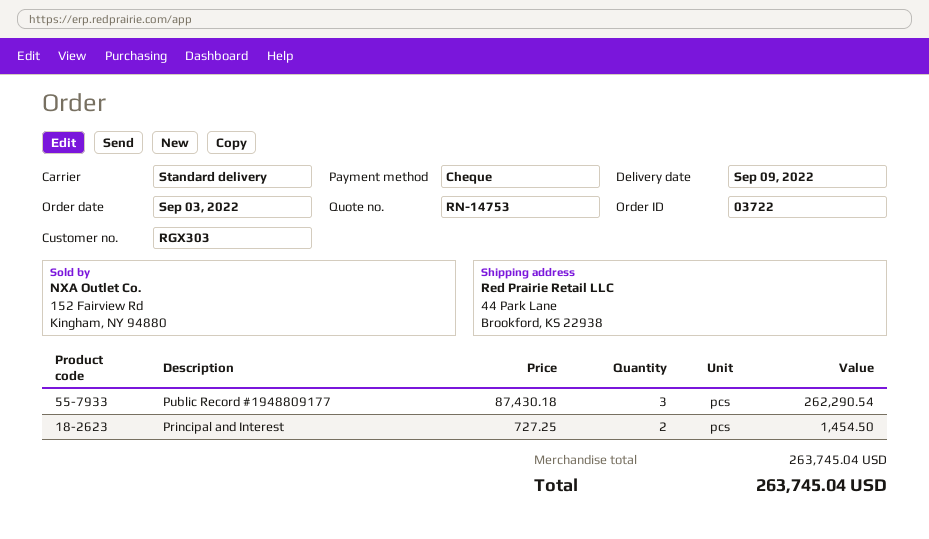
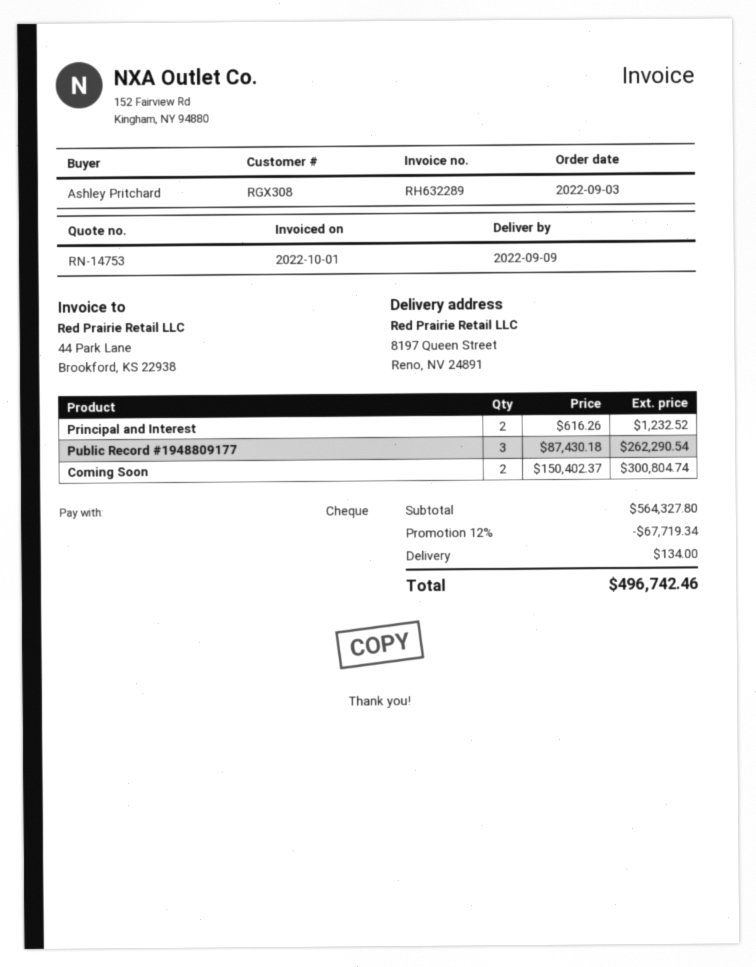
customer number: RGX303 -> RGX308
ship to: 44 Park Lane, Brookford, KS 22938 -> 8197 Queen Street, Reno, NV 24891
Principal and Interest: 2 x 727.25 = 1454.50 -> 2 x 616.26 = 1232.52
Coming Soon: none -> 2 x 150402.37 = 300804.74
subtotal: 263745.04 -> 564327.80
discount: none -> 12% = 67719.34
shipping: none -> 134.00
total: 263745.04 -> 496742.46

